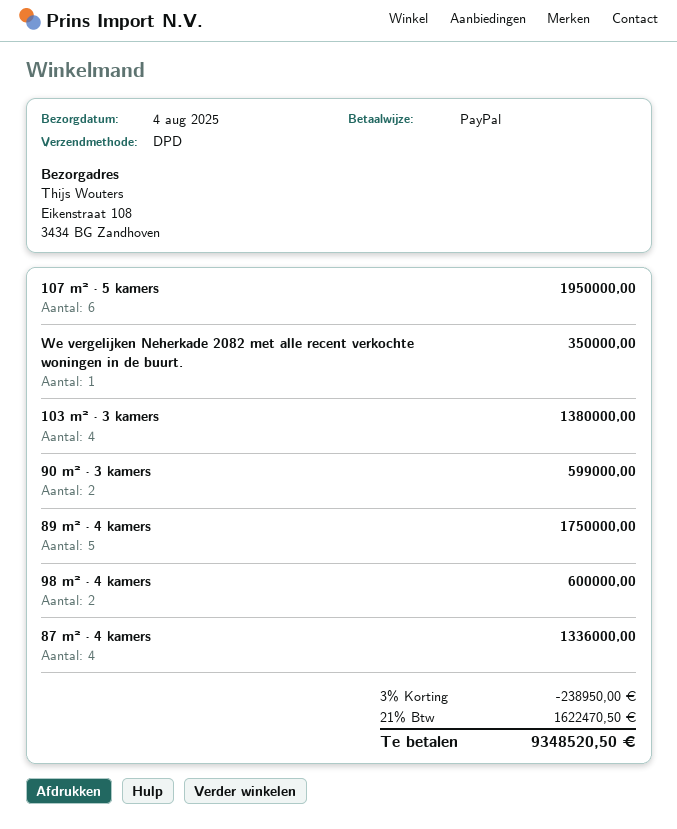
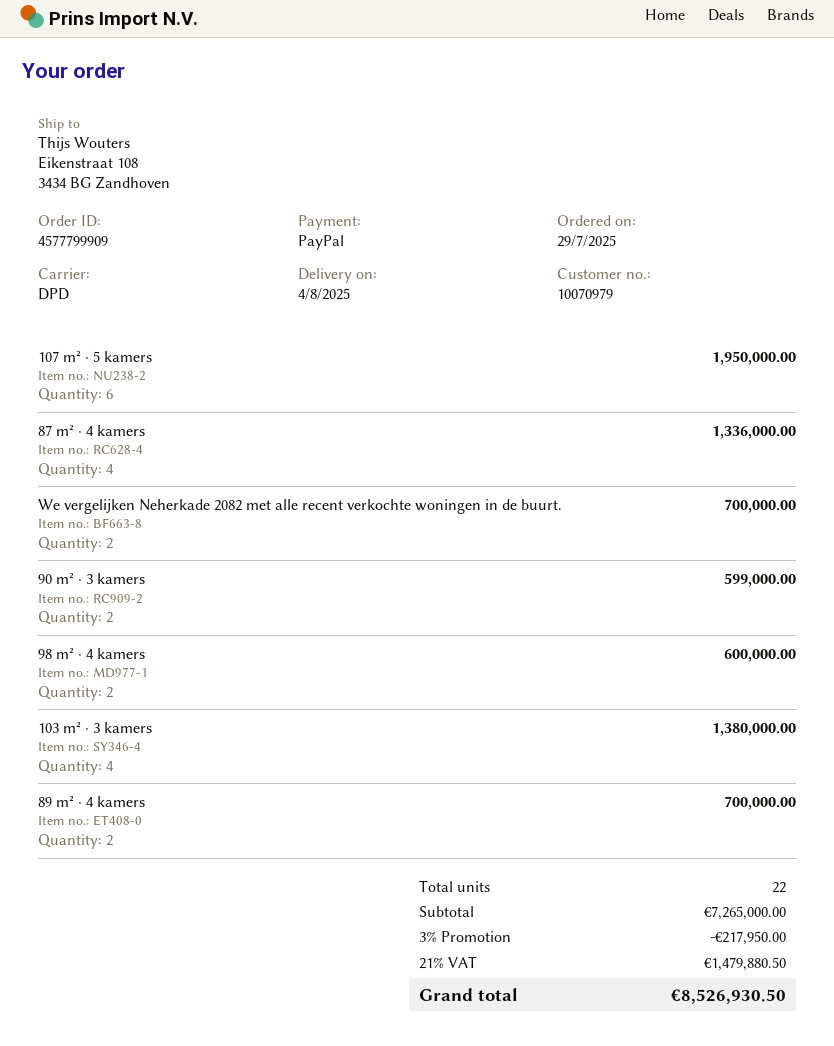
We vergelijken Neherkade 2082 met alle recent verkochte woningen in de buurt.: 1 for 350000.00 -> 2 for 700000.00
89 m² · 4 kamers: 5 for 1750000.00 -> 2 for 700000.00
discount: 3% = 238950.00 -> 3% = 217950.00
tax: 21% = 1622470.50 -> 21% = 1479880.50
total: 9348520.50 -> 8526930.50

